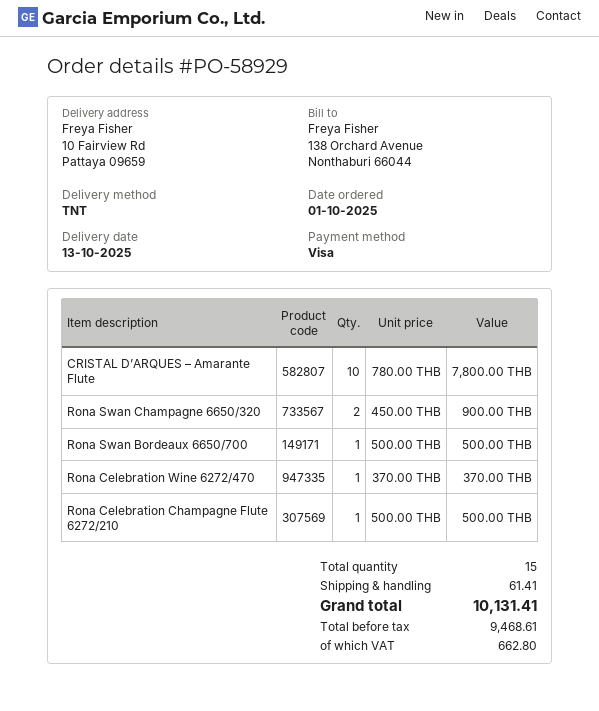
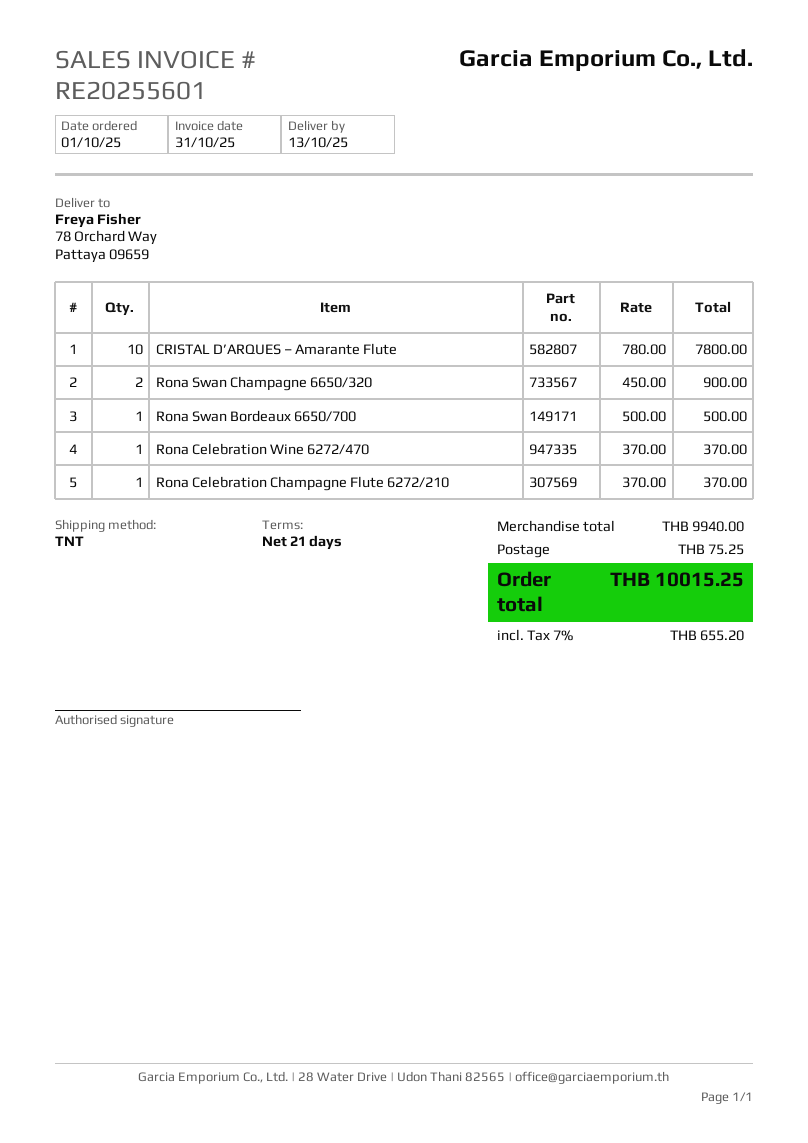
ship to: 10 Fairview Rd, Pattaya 09659 -> 78 Orchard Way, Pattaya 09659
Rona Celebration Champagne Flute 6272/210: 1 x 500.00 = 500.00 -> 1 x 370.00 = 370.00
shipping: 61.41 -> 75.25
tax: 662.80 -> 655.20
total: 10131.41 -> 10015.25

